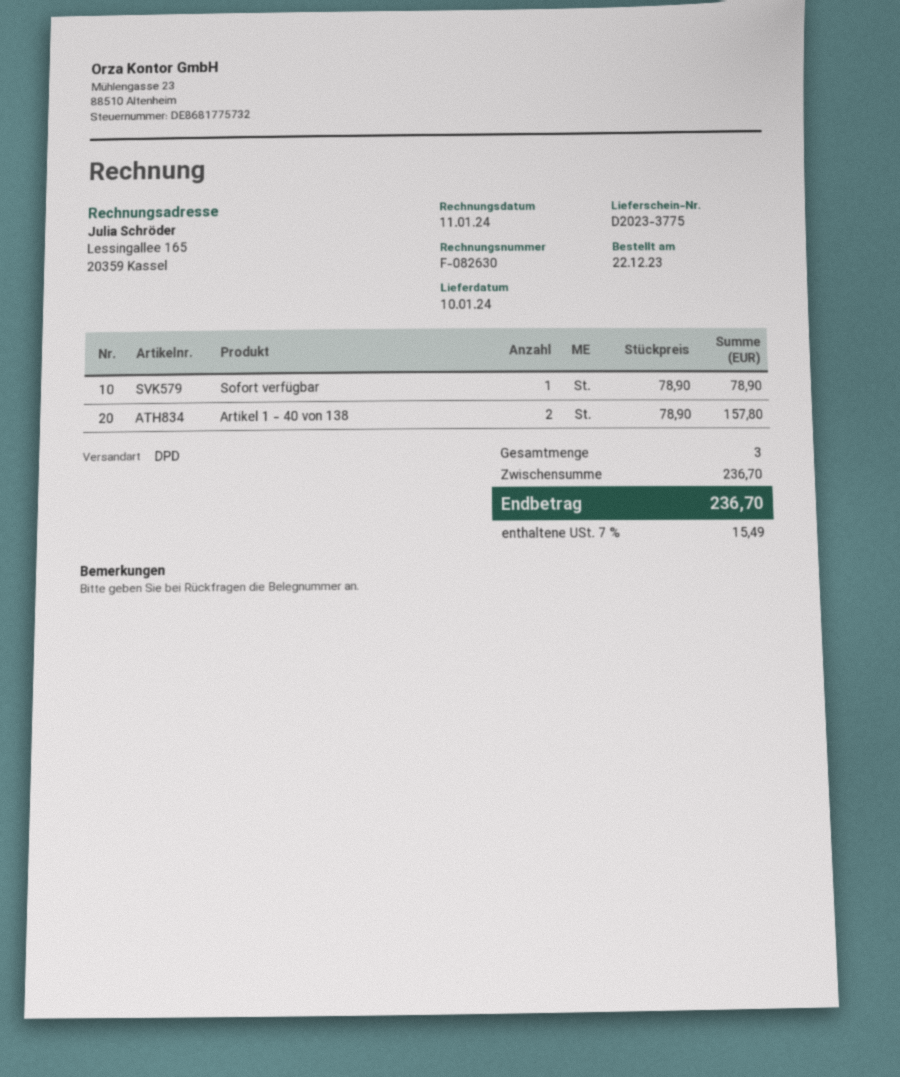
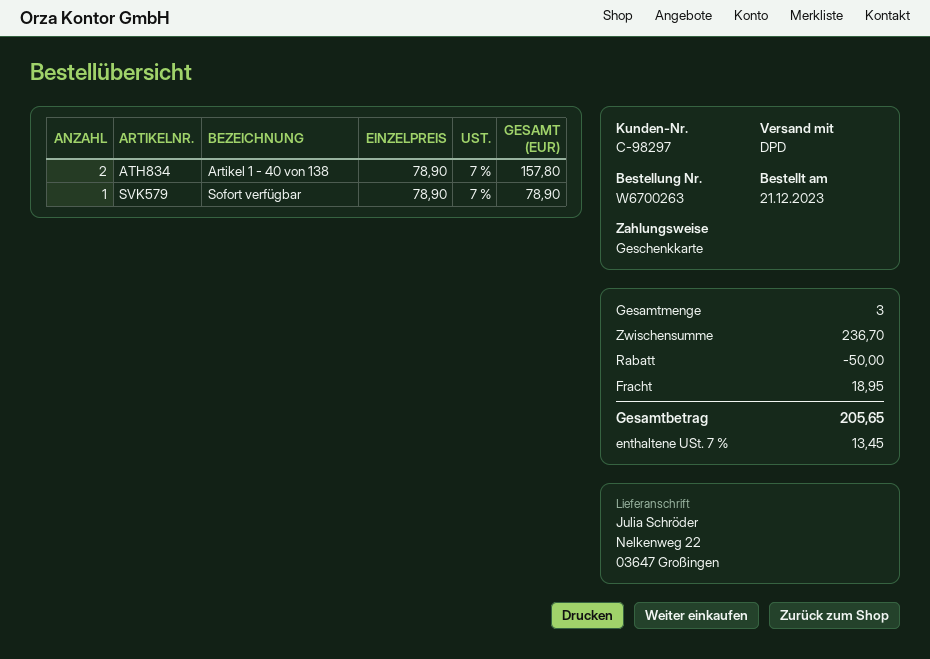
order date: 2023-12-22 -> 2023-12-21
discount: none -> 50.00
shipping: none -> 18.95
tax: 7% = 15.49 -> 7% = 13.45
total: 236.70 -> 205.65

